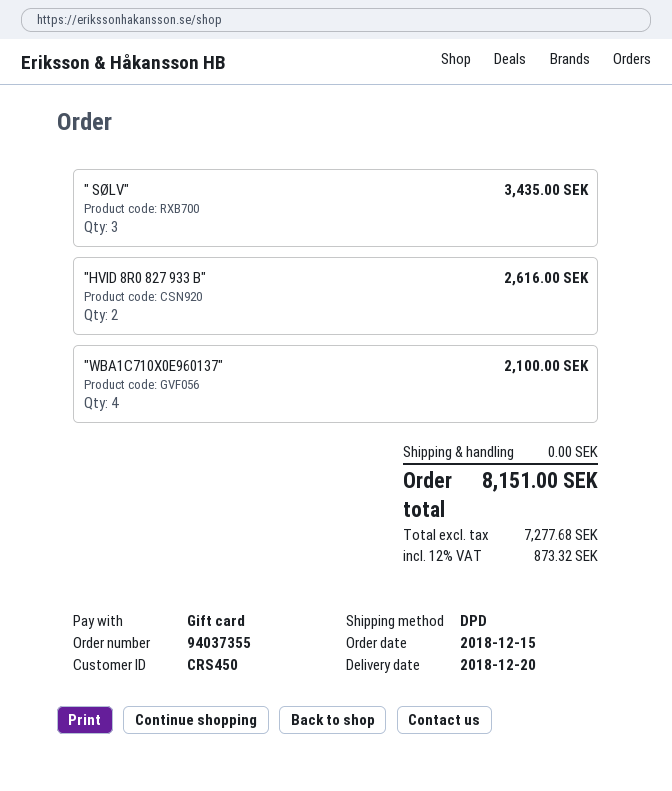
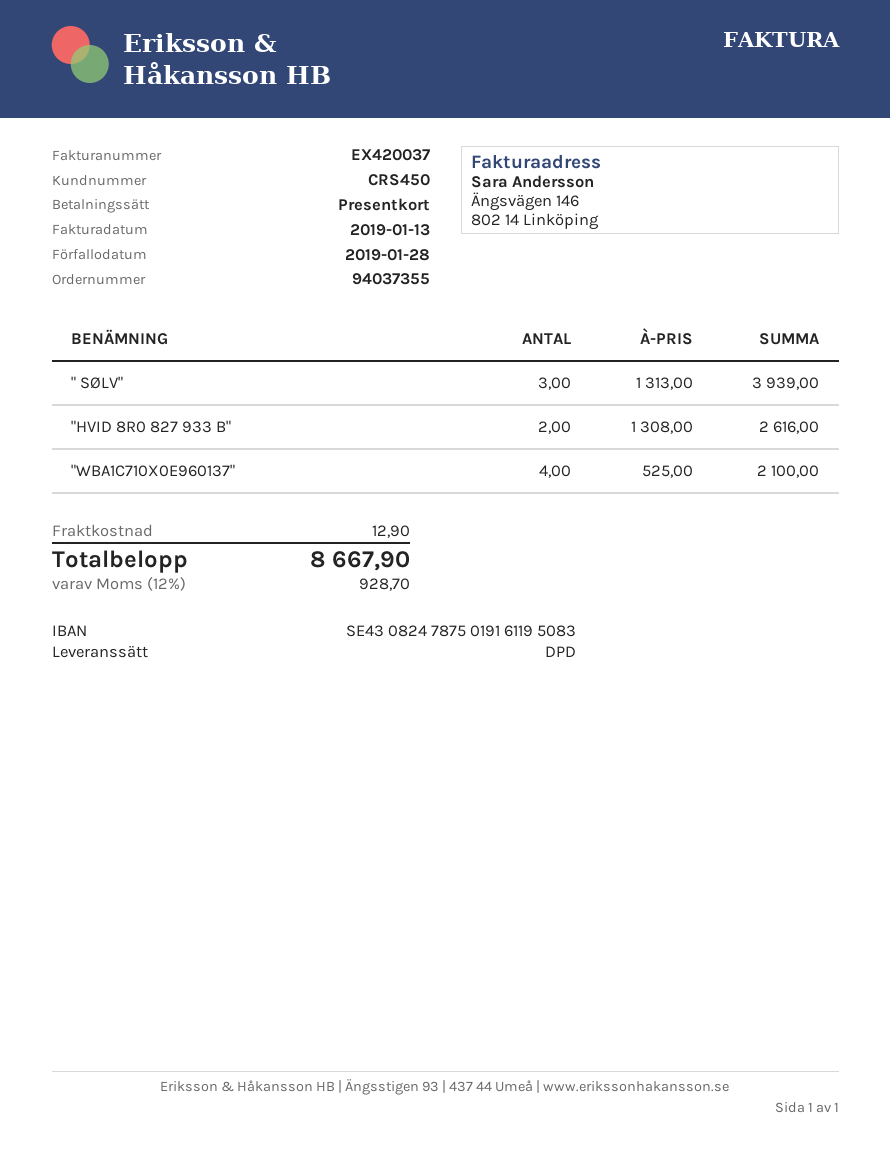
" SØLV": 3 for 3435.00 -> 3 for 3939.00
shipping: 0.00 -> 12.90
tax: 12% = 873.32 -> 12% = 928.70
total: 8151.00 -> 8667.90

